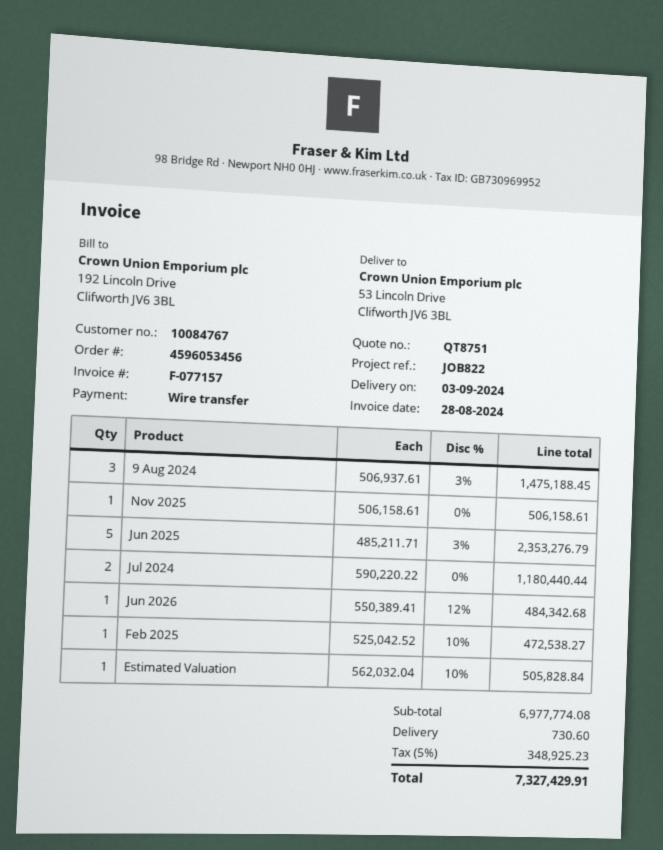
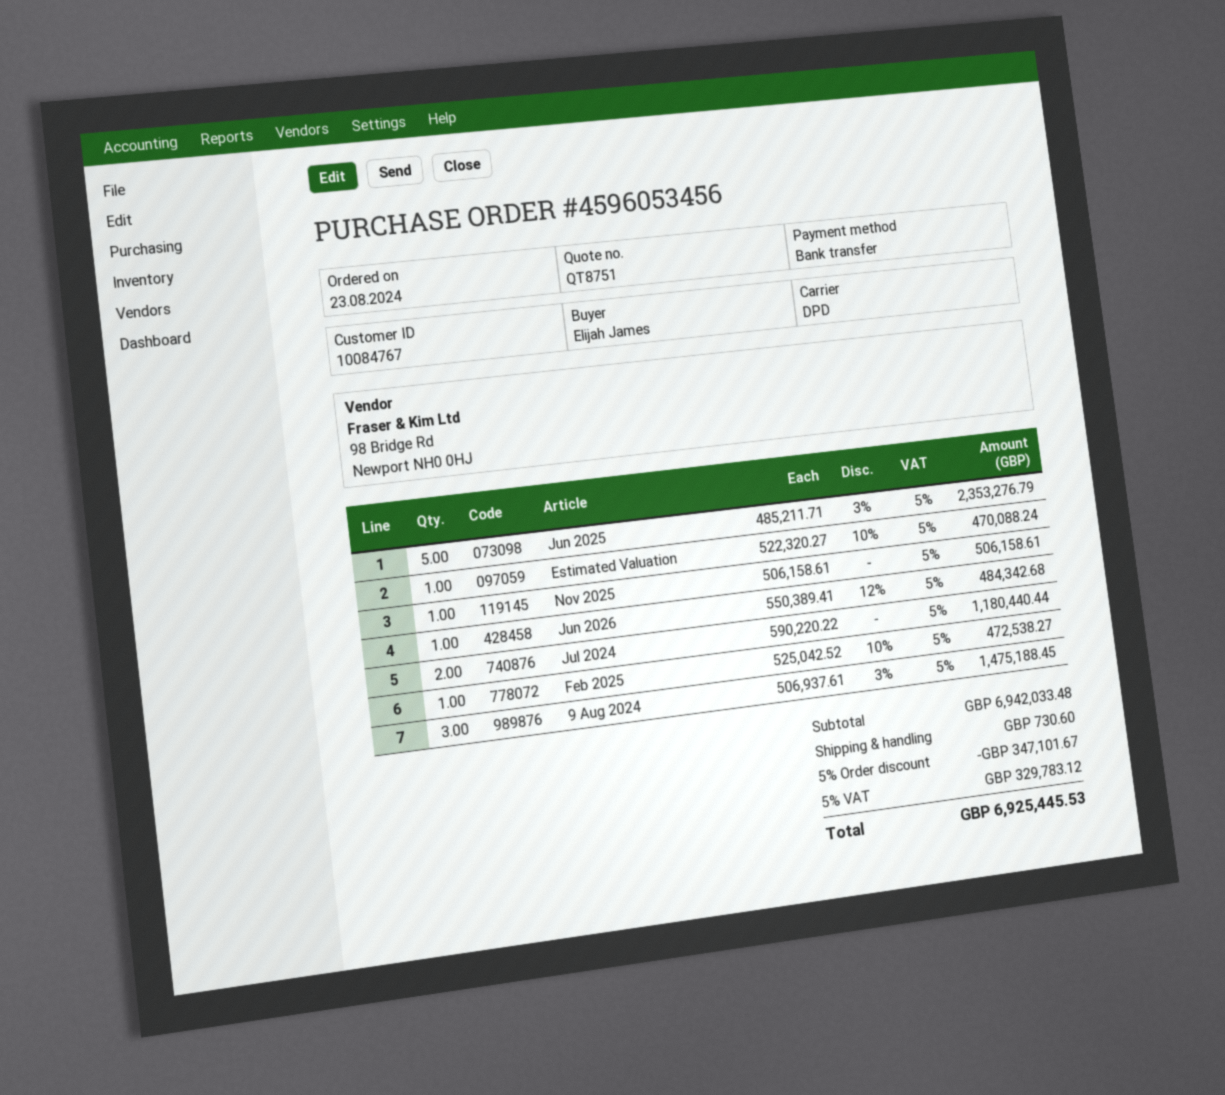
Estimated Valuation: 1 x 562032.04 - 10% = 505828.84 -> 1 x 522320.27 - 10% = 470088.24
subtotal: 6977774.08 -> 6942033.48
discount: none -> 5% = 347101.67
tax: 5% = 348925.23 -> 5% = 329783.12
total: 7327429.91 -> 6925445.53

